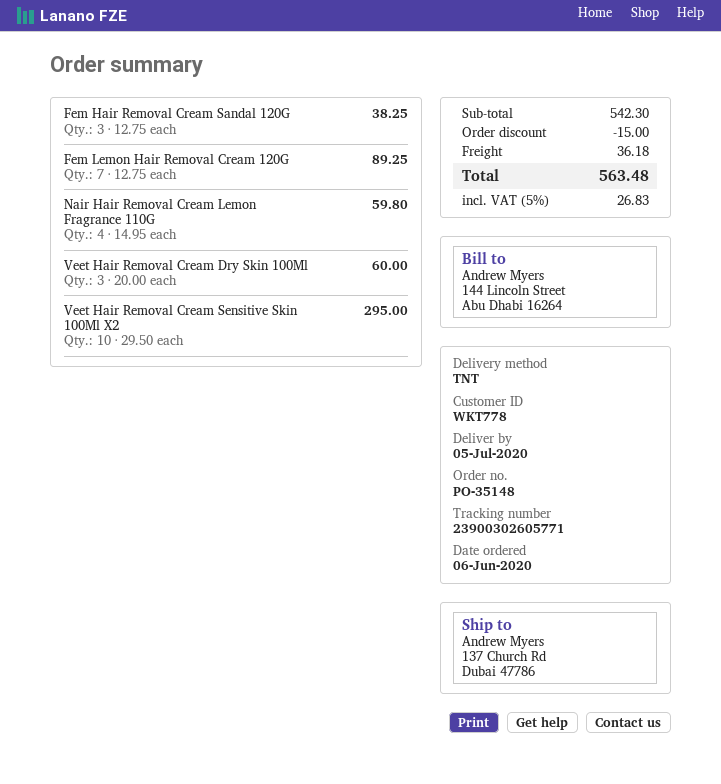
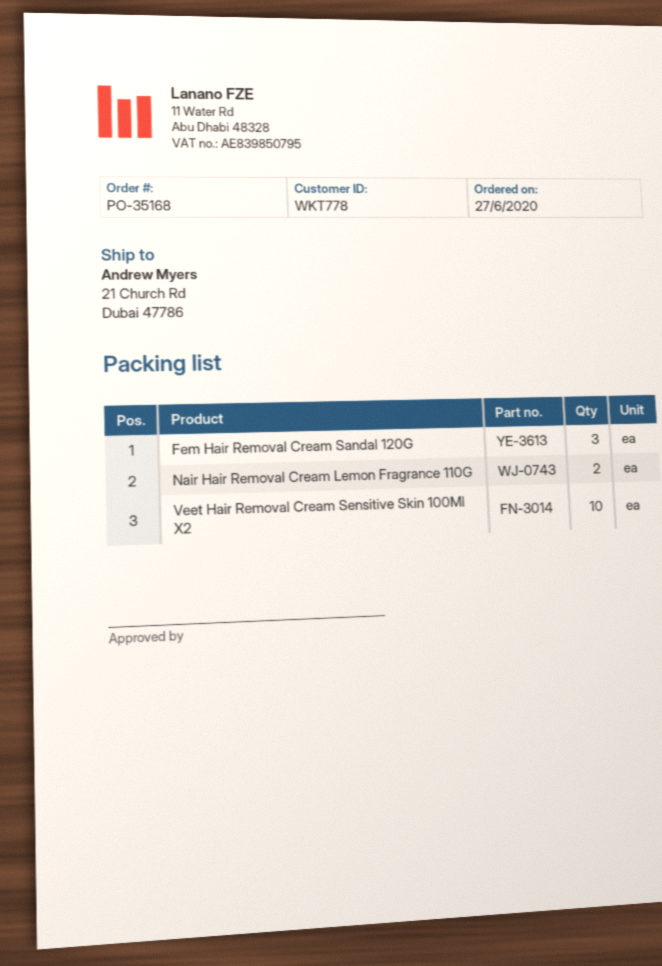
order number: PO-35148 -> PO-35168
order date: 2020-06-06 -> 2020-06-27
ship to: 137 Church Rd, Dubai 47786 -> 21 Church Rd, Dubai 47786
Fem Lemon Hair Removal Cream 120G: 7 -> none
Nair Hair Removal Cream Lemon Fragrance 110G: 4 -> 2
Veet Hair Removal Cream Dry Skin 100Ml: 3 -> none

